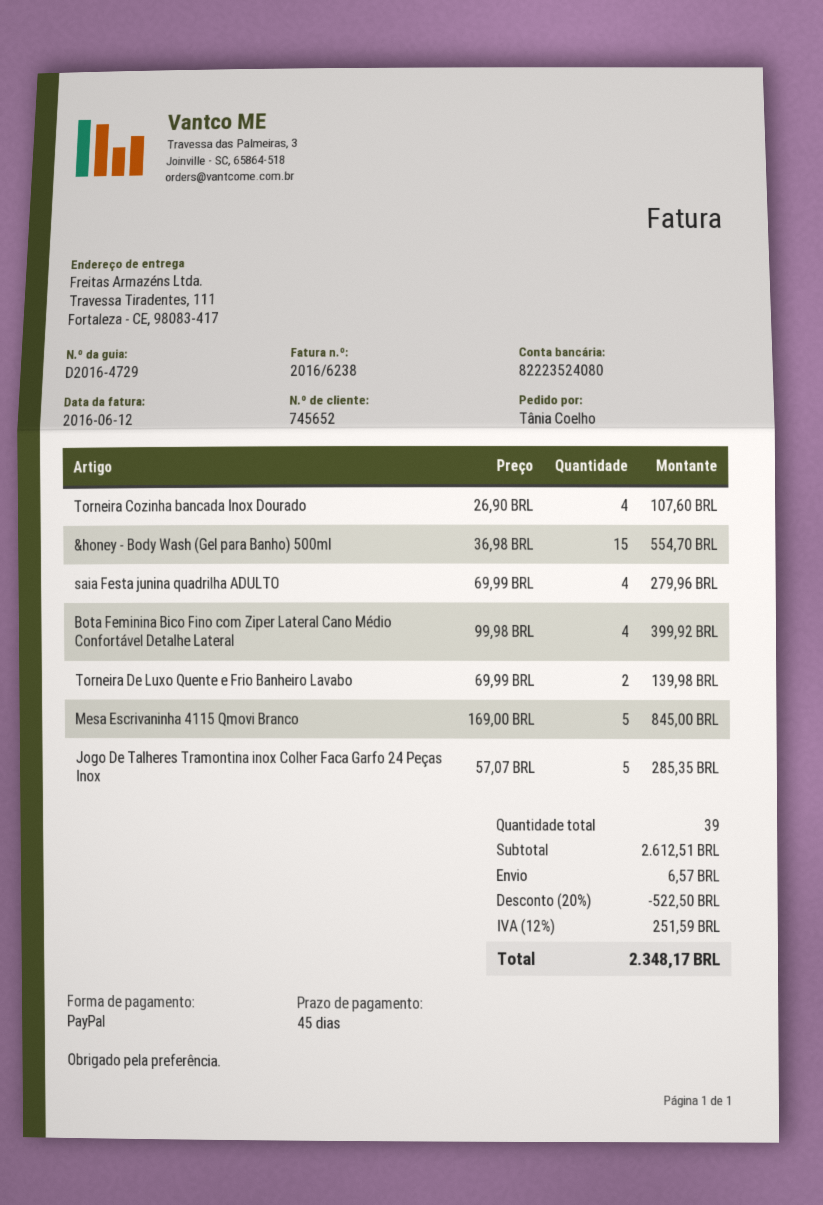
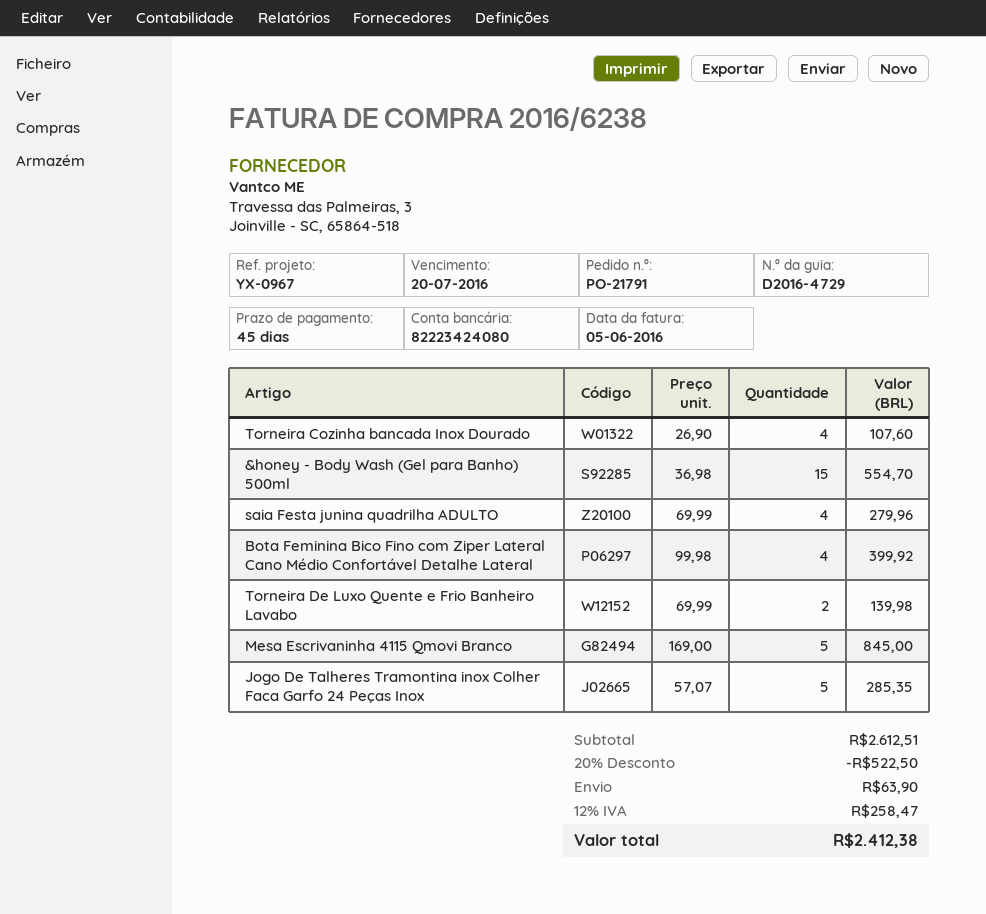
invoice date: 2016-06-12 -> 2016-06-05
bank account: 82223524080 -> 82223424080
shipping: 6.57 -> 63.90
tax: 12% = 251.59 -> 12% = 258.47
total: 2348.17 -> 2412.38

